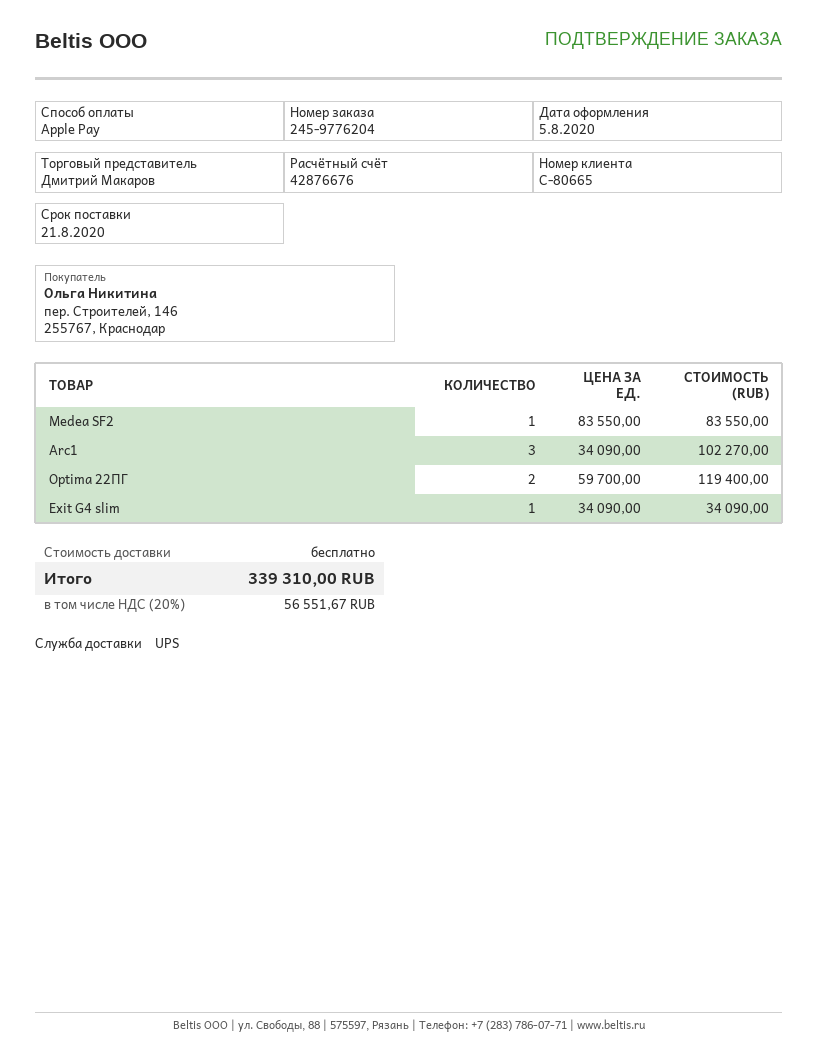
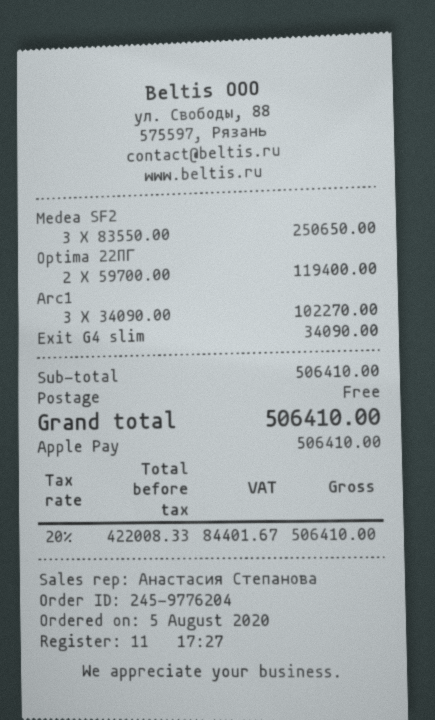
sales rep: Дмитрий Макаров -> Анастасия Степанова
Medea SF2: 1 x 83550.00 = 83550.00 -> 3 x 83550.00 = 250650.00
tax: 20% = 56551.67 -> 20% = 84401.67
total: 339310.00 -> 506410.00

